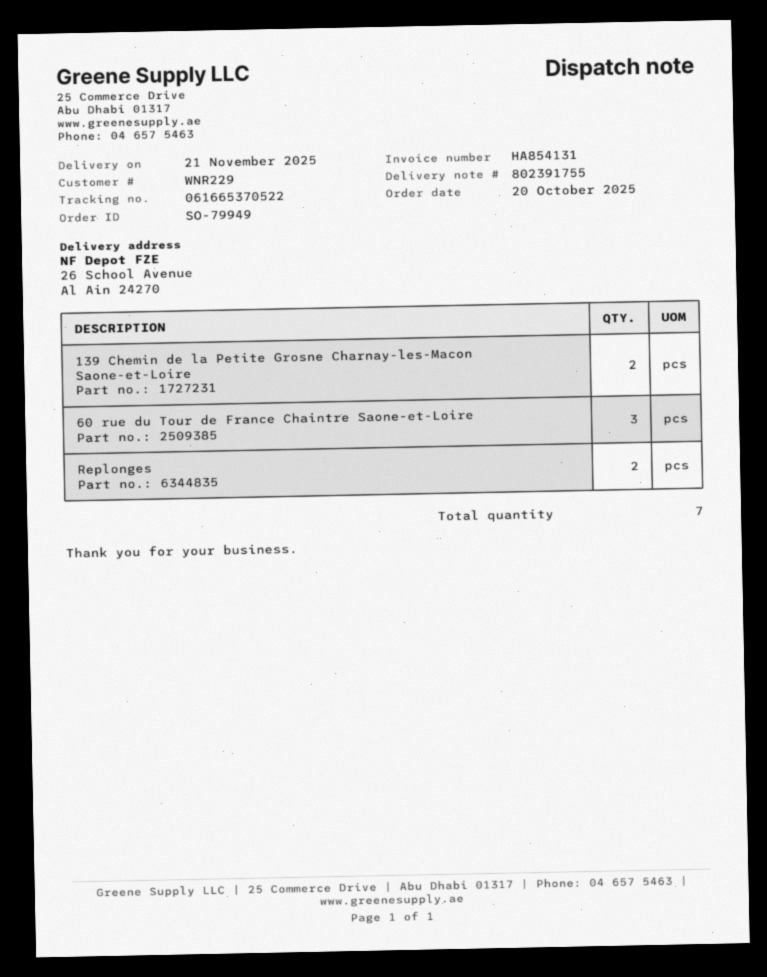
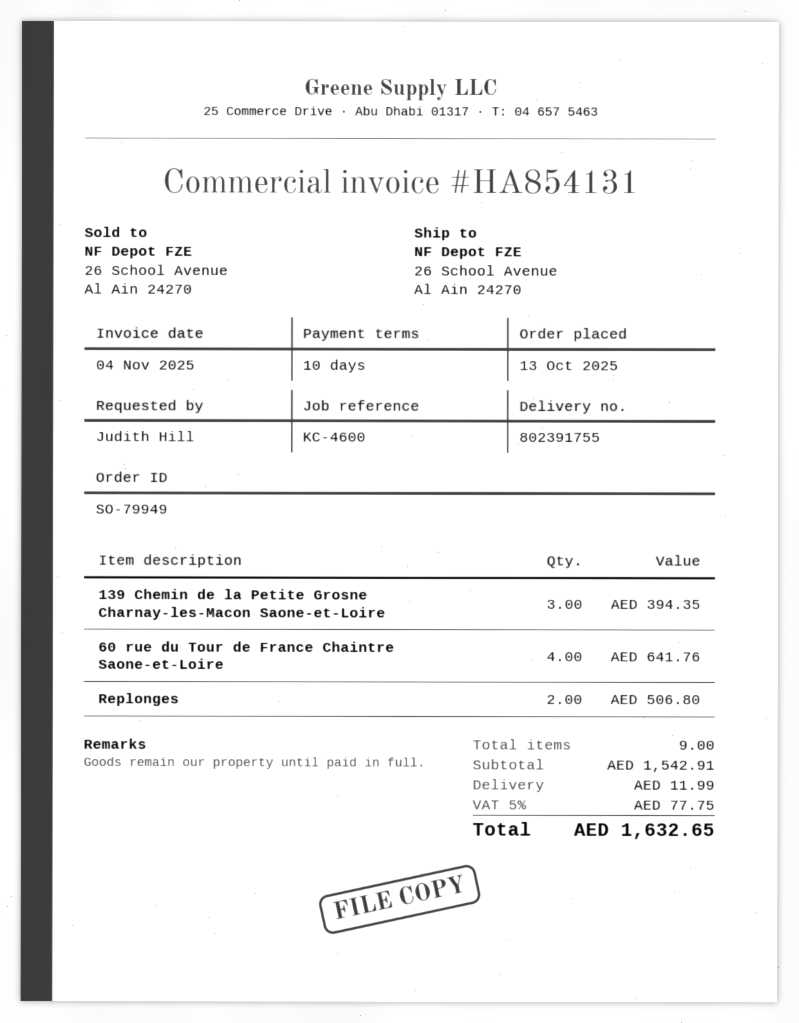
order date: 2025-10-20 -> 2025-10-13
139 Chemin de la Petite Grosne Charnay-les-Macon Saone-et-Loire: 2 -> 3
60 rue du Tour de France Chaintre Saone-et-Loire: 3 -> 4
total quantity: 7 -> 9

